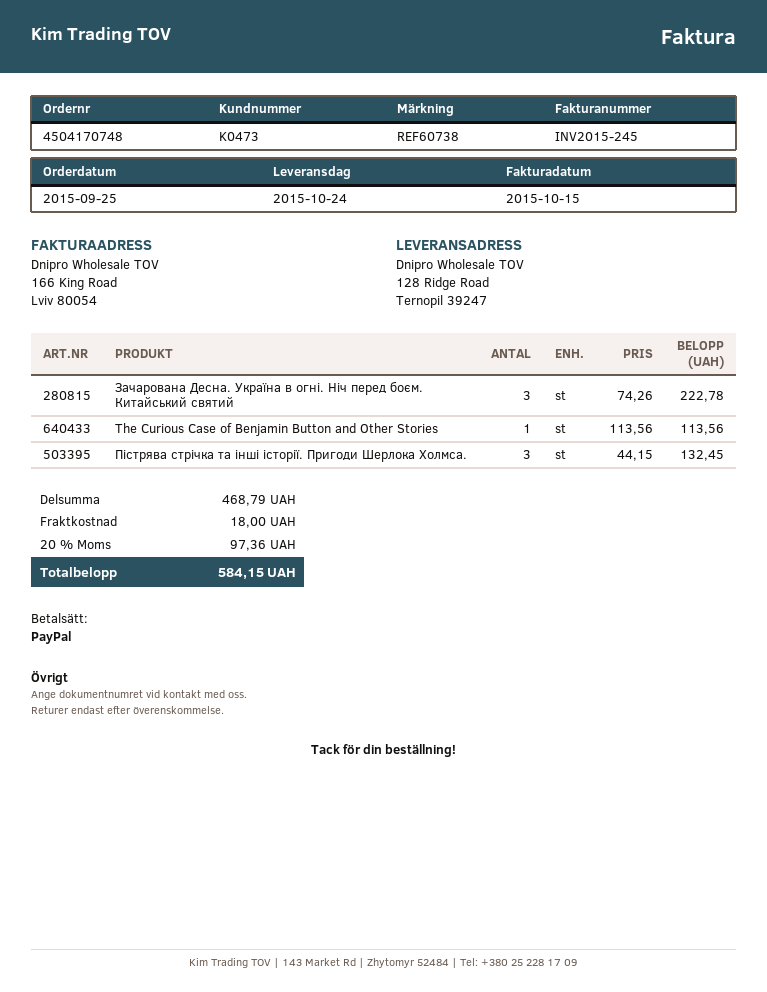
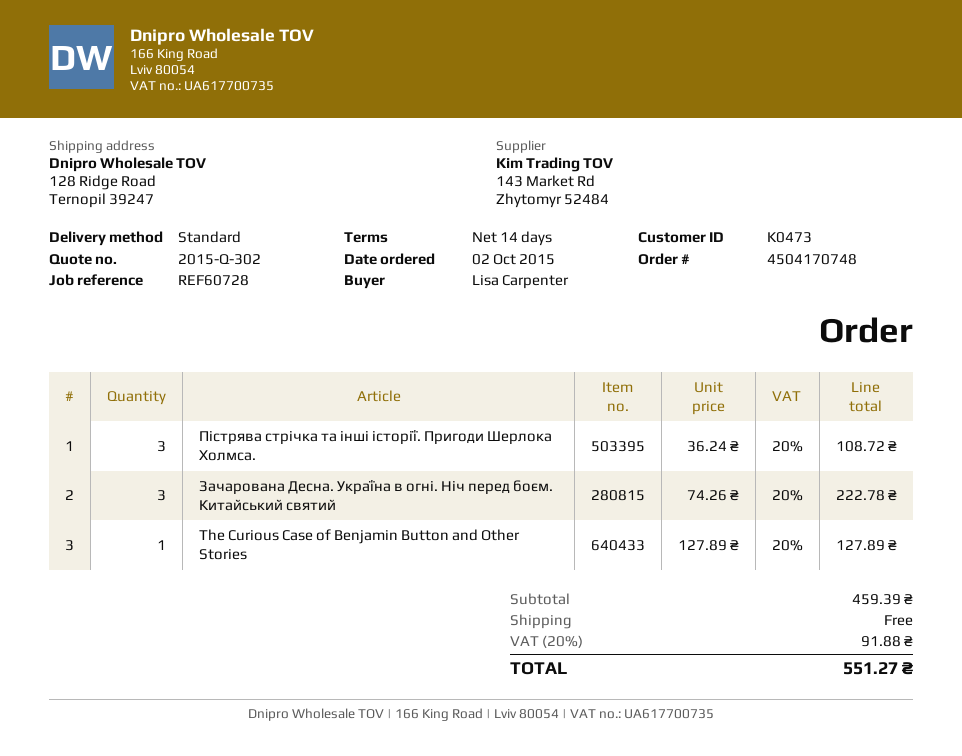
order date: 2015-09-25 -> 2015-10-02
reference: REF60738 -> REF60728
The Curious Case of Benjamin Button and Other Stories: 1 x 113.56 = 113.56 -> 1 x 127.89 = 127.89
Пістрява стрічка та інші історії. Пригоди Шерлока Холмса.: 3 x 44.15 = 132.45 -> 3 x 36.24 = 108.72
subtotal: 468.79 -> 459.39
shipping: 18.00 -> 0.00
tax: 20% = 97.36 -> 20% = 91.88
total: 584.15 -> 551.27

